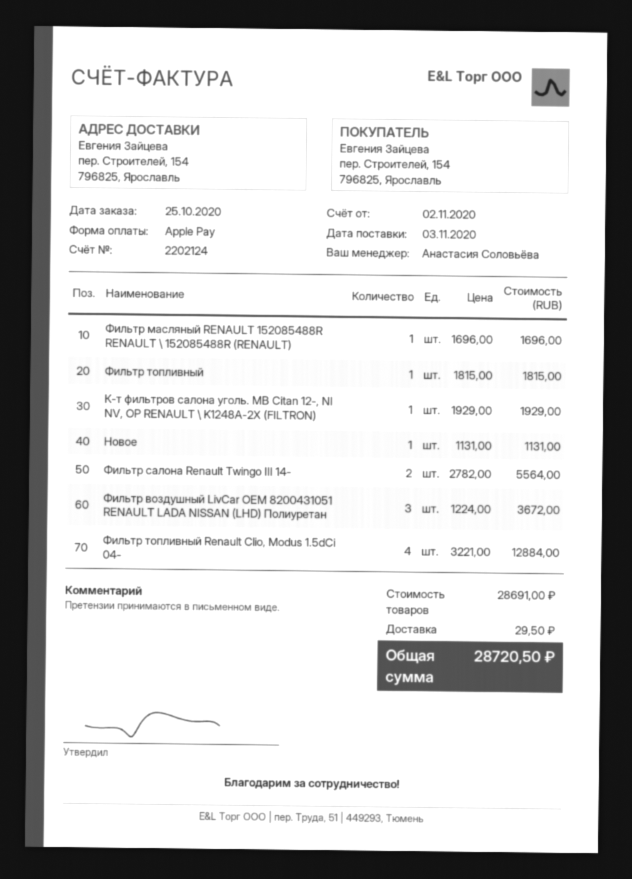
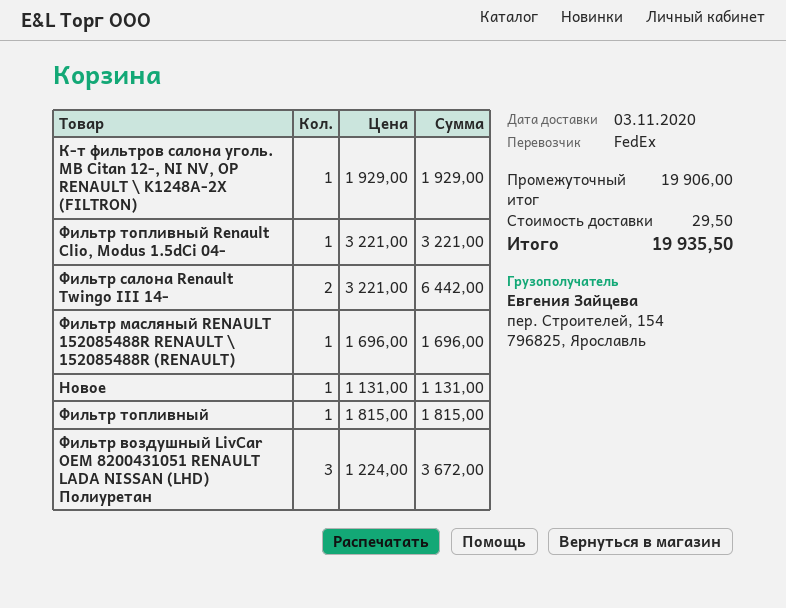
Фильтр салона Renault Twingo III 14-: 2 x 2782.00 = 5564.00 -> 2 x 3221.00 = 6442.00
Фильтр топливный Renault Clio, Modus 1.5dCi 04-: 4 x 3221.00 = 12884.00 -> 1 x 3221.00 = 3221.00
subtotal: 28691.00 -> 19906.00
total: 28720.50 -> 19935.50

